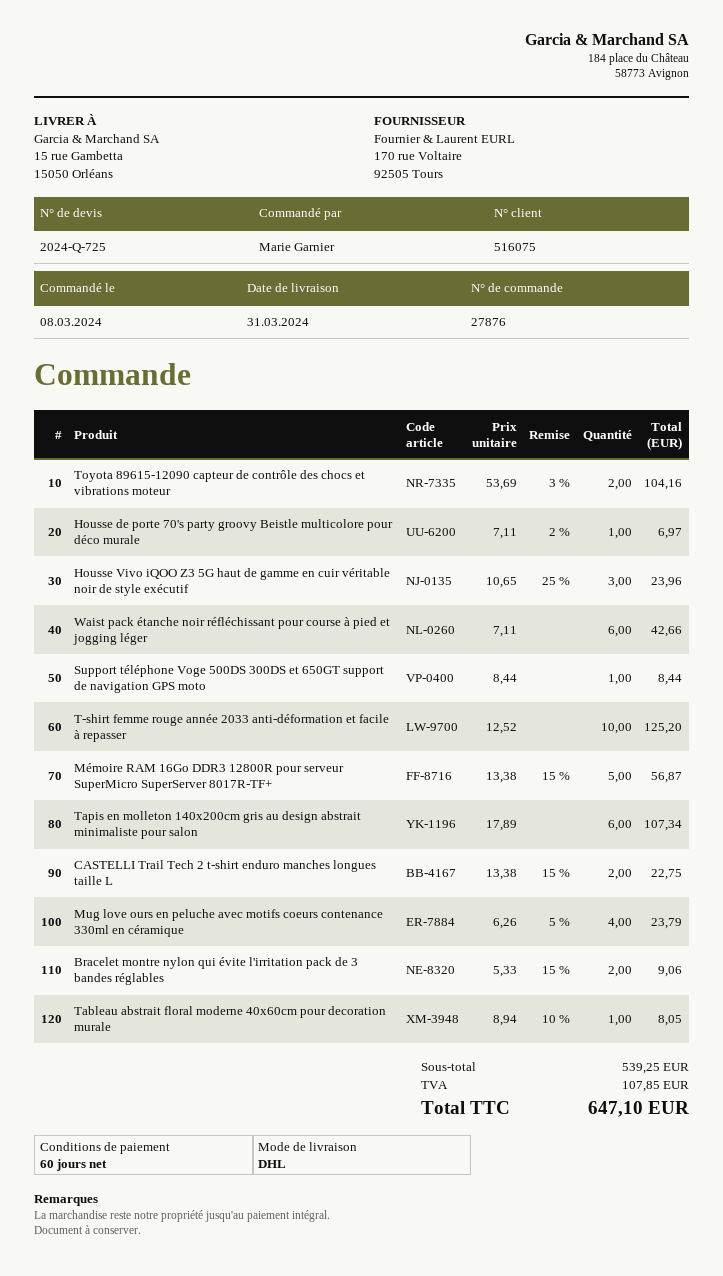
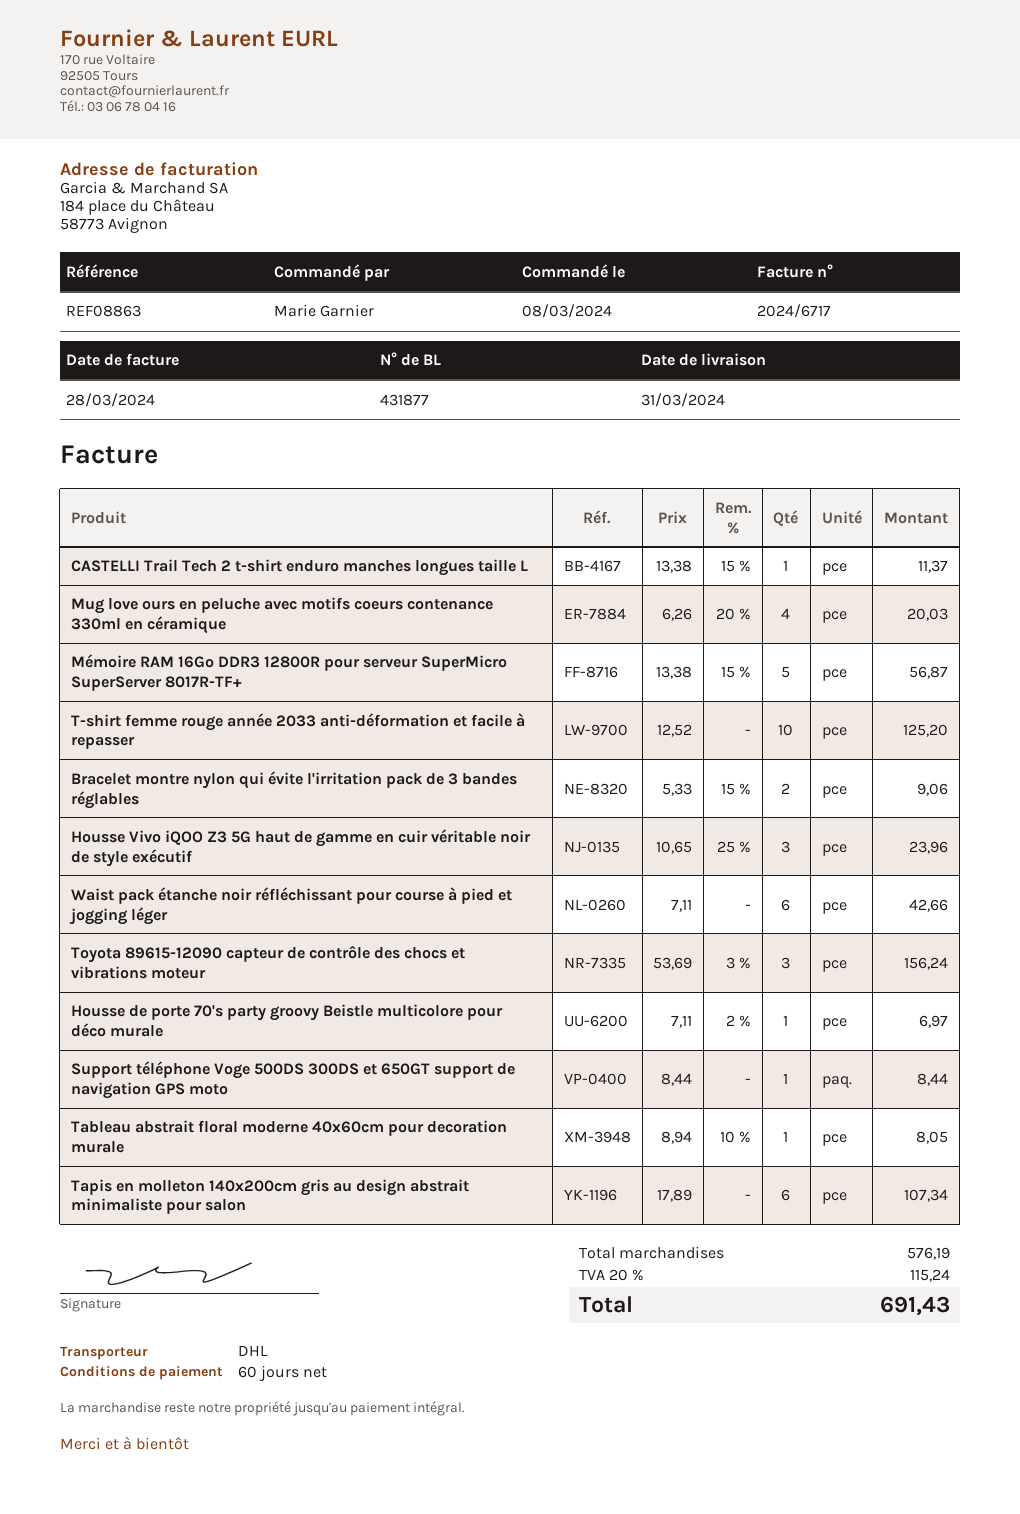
Toyota 89615-12090 capteur de contrôle des chocs et vibrations moteur: 2 x 53.69 - 3% = 104.16 -> 3 x 53.69 - 3% = 156.24
CASTELLI Trail Tech 2 t-shirt enduro manches longues taille L: 2 x 13.38 - 15% = 22.75 -> 1 x 13.38 - 15% = 11.37
Mug love ours en peluche avec motifs coeurs contenance 330ml en céramique: 4 x 6.26 - 5% = 23.79 -> 4 x 6.26 - 20% = 20.03
subtotal: 539.25 -> 576.19
tax: 107.85 -> 115.24
total: 647.10 -> 691.43

